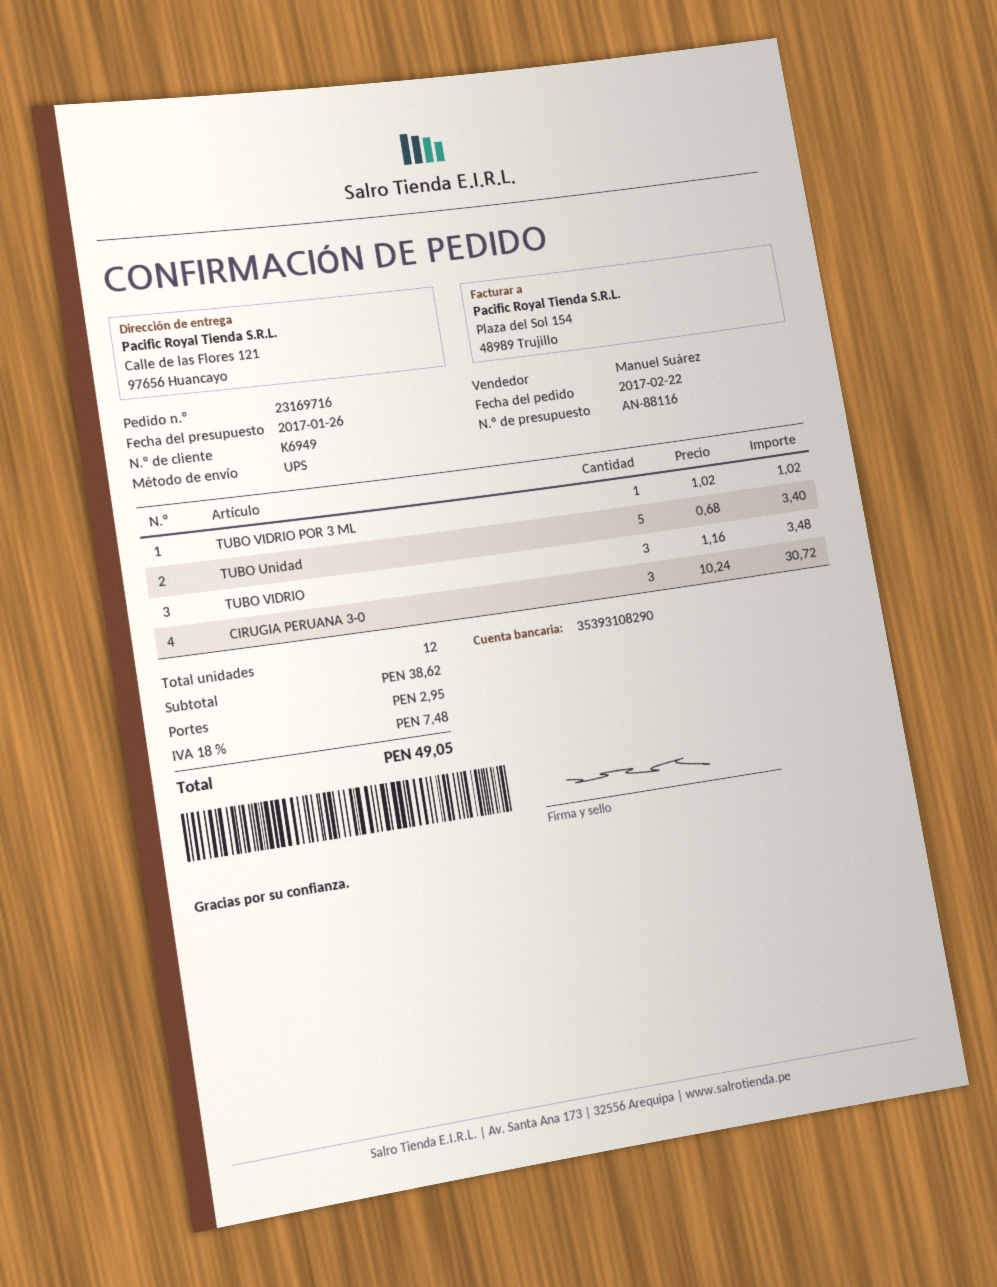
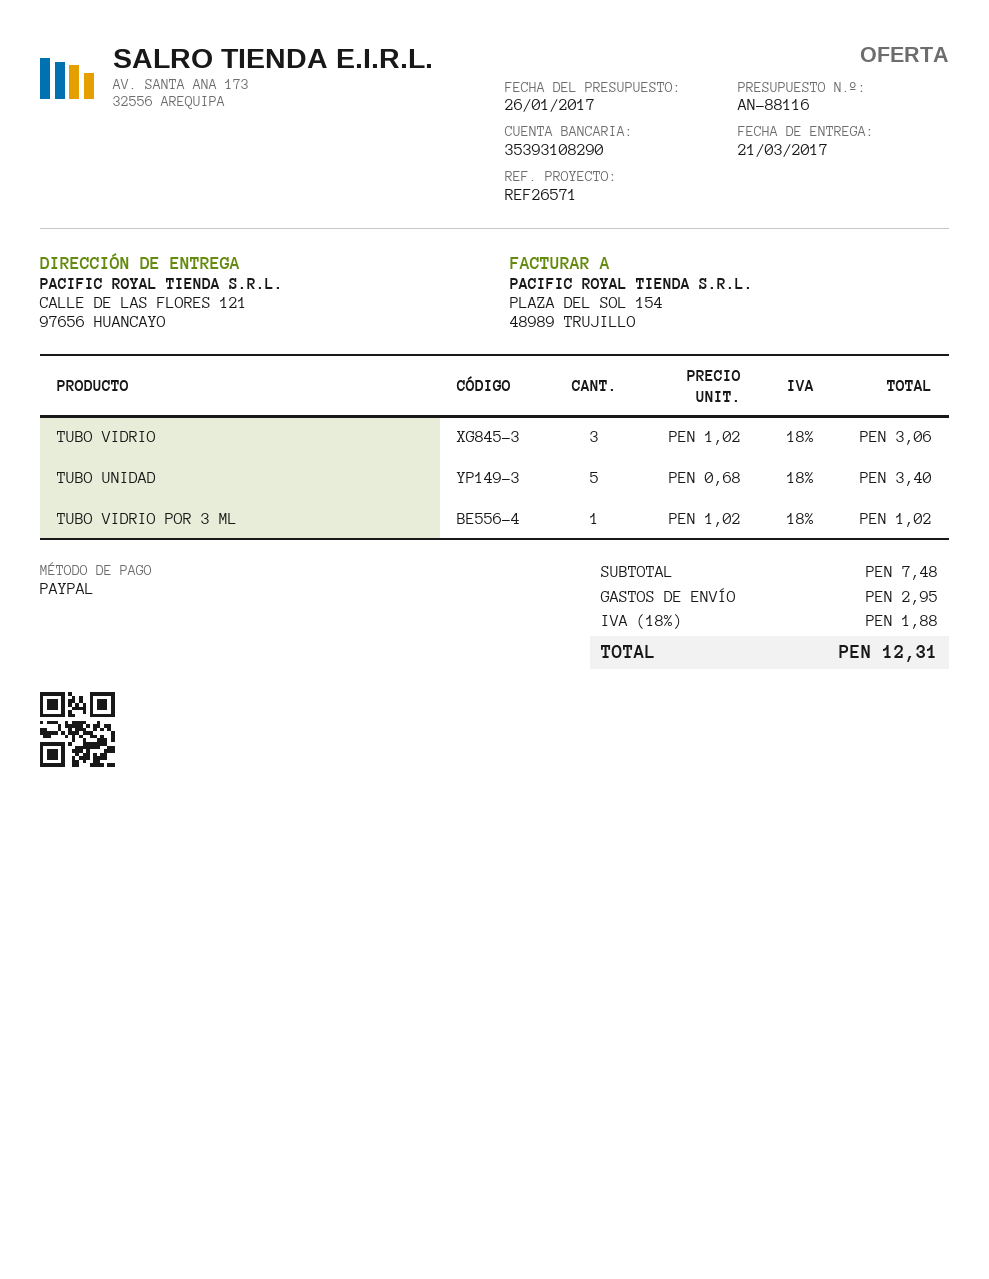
TUBO VIDRIO: 3 x 1.16 = 3.48 -> 3 x 1.02 = 3.06
CIRUGIA PERUANA 3-0: 3 x 10.24 = 30.72 -> none
subtotal: 38.62 -> 7.48
tax: 18% = 7.48 -> 18% = 1.88
total: 49.05 -> 12.31

